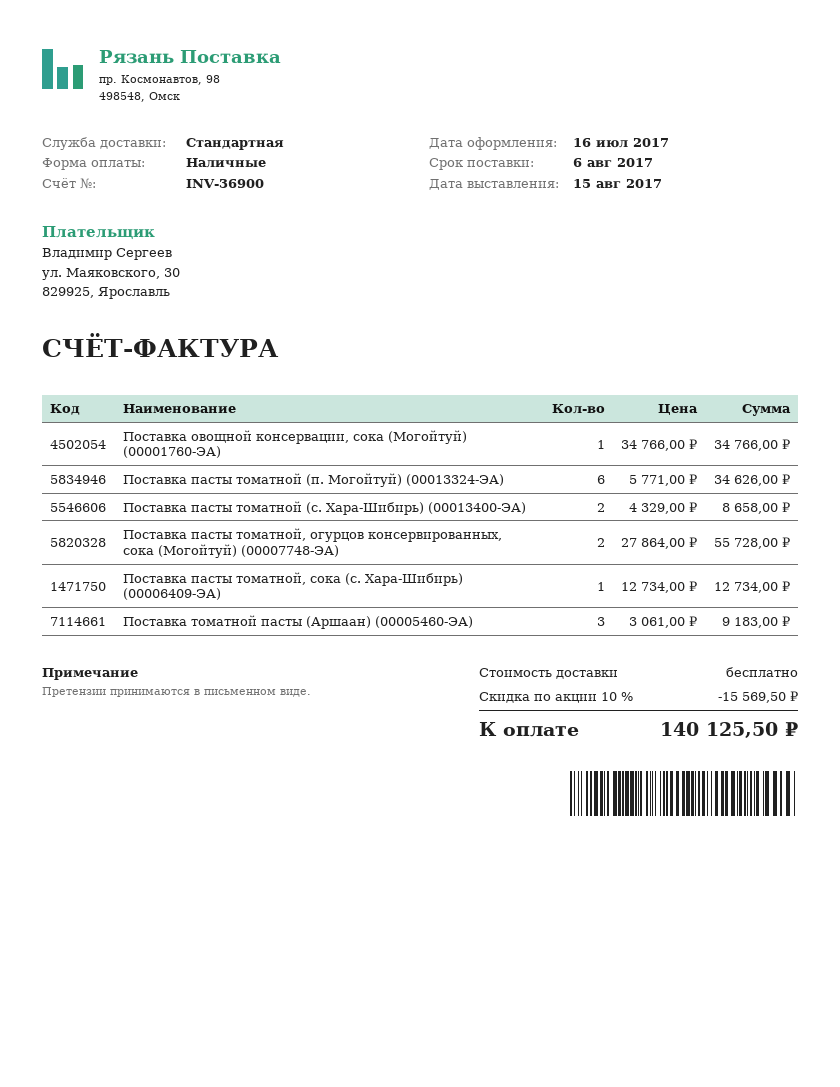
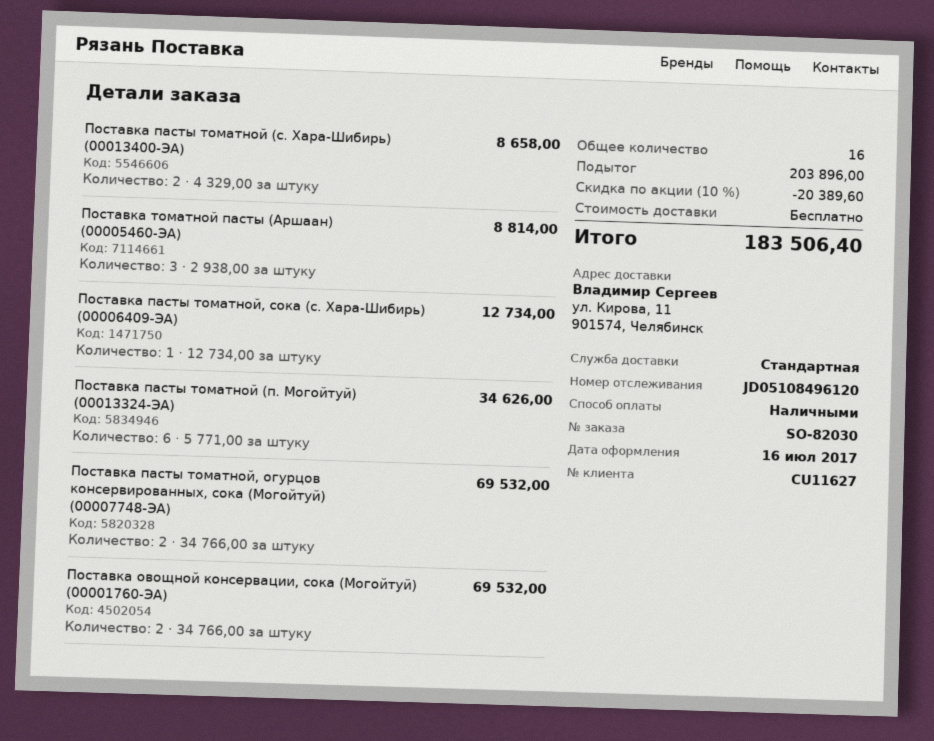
Поставка овощной консервации, сока (Могойтуй) (00001760-ЭА): 1 x 34766.00 = 34766.00 -> 2 x 34766.00 = 69532.00
Поставка пасты томатной, огурцов консервированных, сока (Могойтуй) (00007748-ЭА): 2 x 27864.00 = 55728.00 -> 2 x 34766.00 = 69532.00
Поставка томатной пасты (Аршаан) (00005460-ЭА): 3 x 3061.00 = 9183.00 -> 3 x 2938.00 = 8814.00
discount: 10% = 15569.50 -> 10% = 20389.60
total: 140125.50 -> 183506.40

